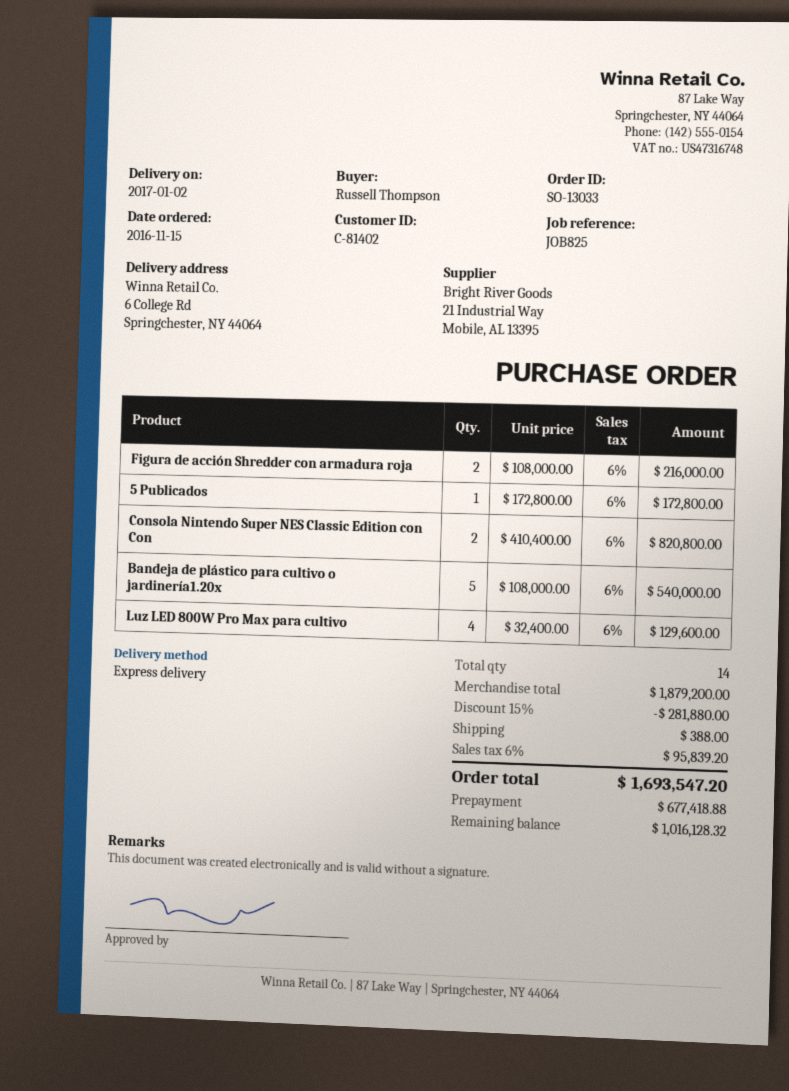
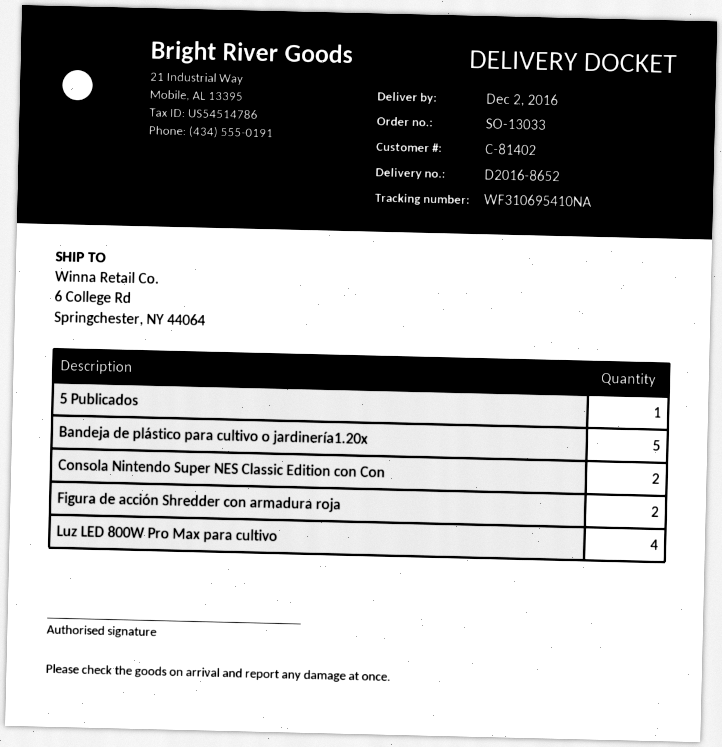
delivery date: 2017-01-02 -> 2016-12-02

